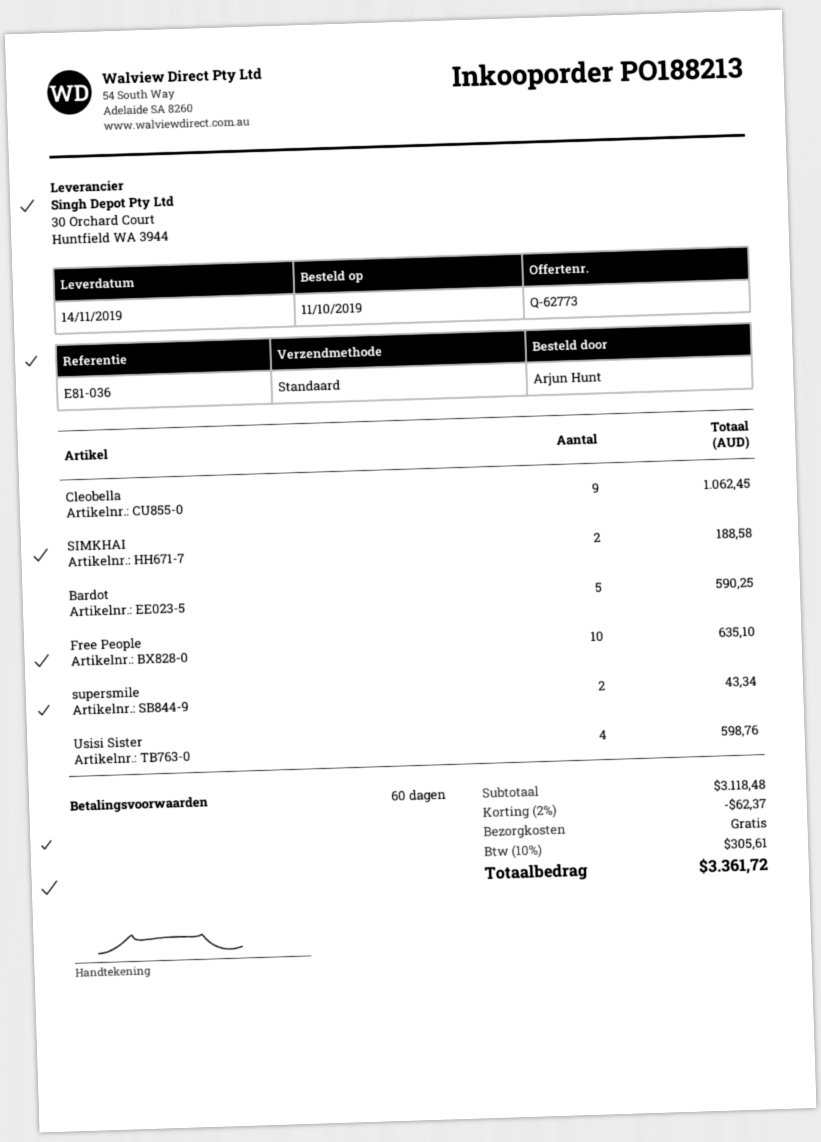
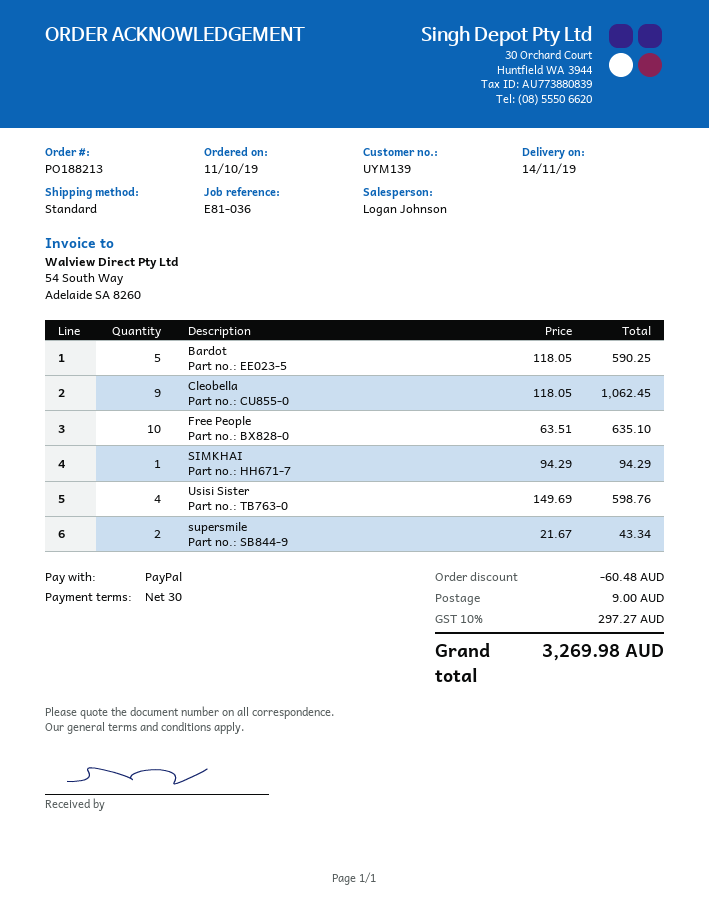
payment terms: 60 days -> 30 days
SIMKHAI: 2 for 188.58 -> 1 for 94.29
discount: 62.37 -> 60.48
shipping: 0.00 -> 9.00
tax: 10% = 305.61 -> 10% = 297.27
total: 3361.72 -> 3269.98

